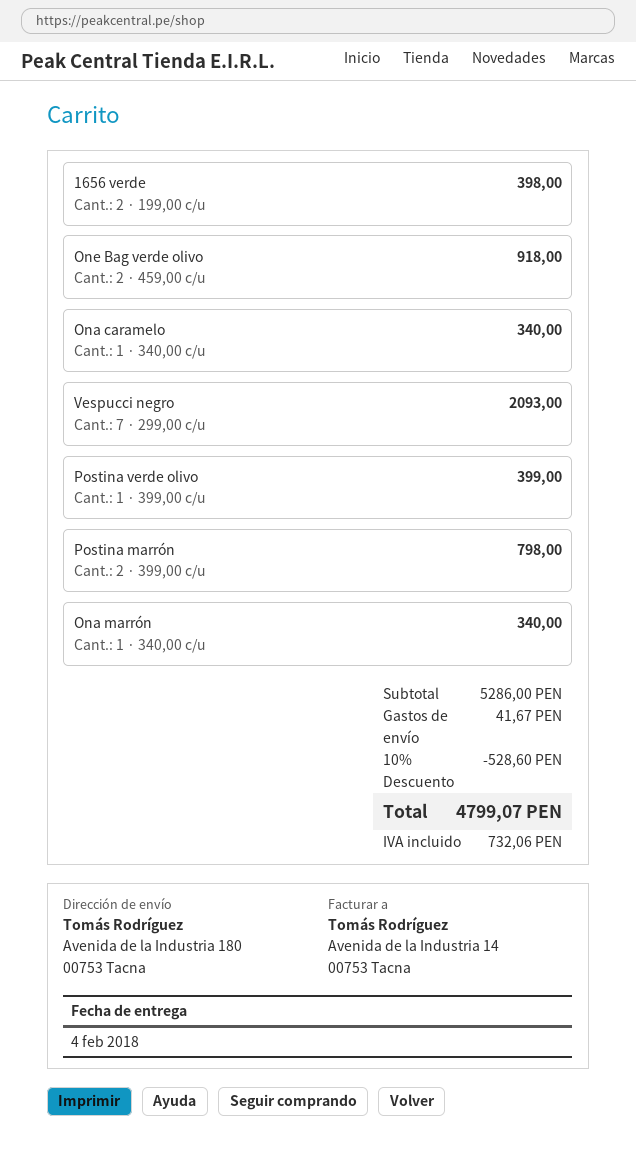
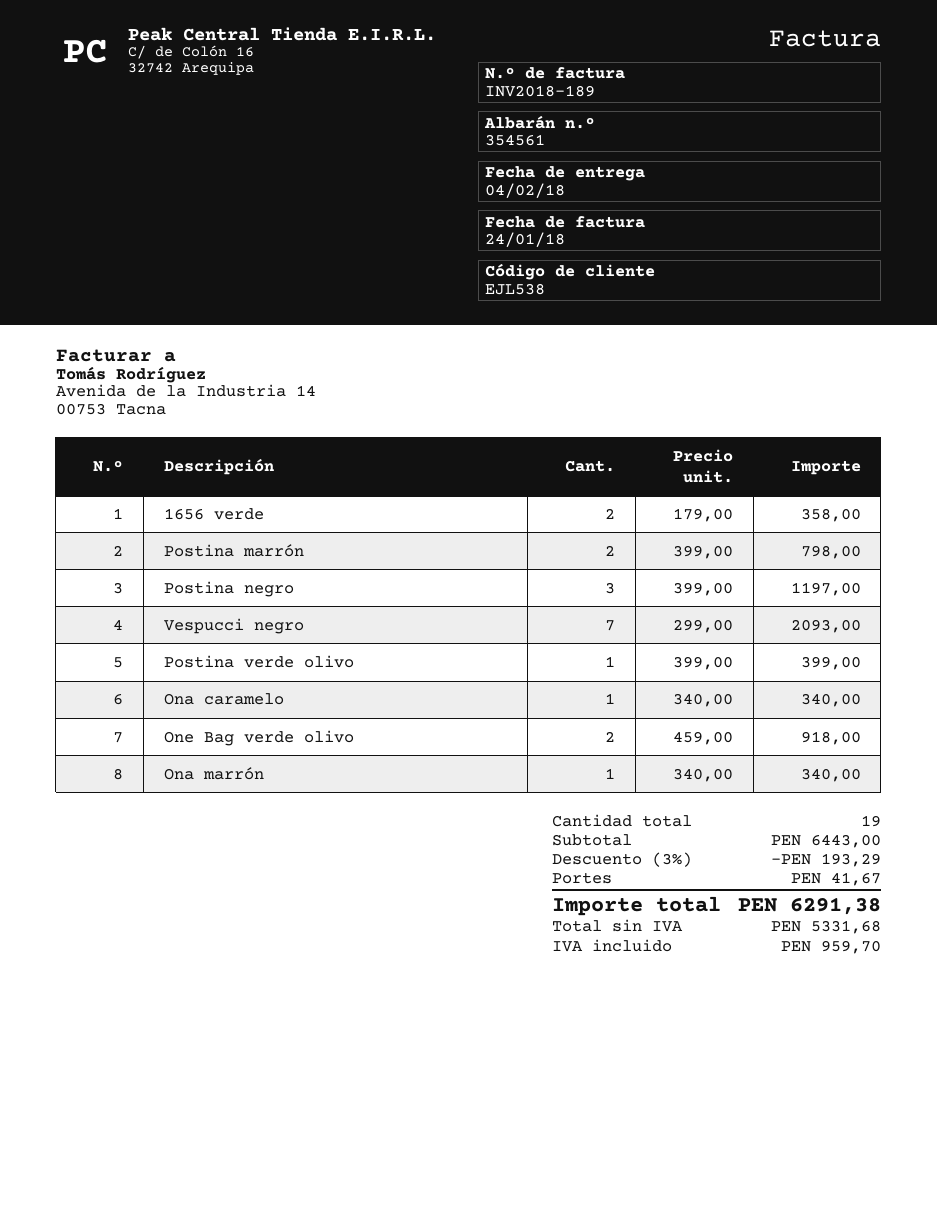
1656 verde: 2 x 199.00 = 398.00 -> 2 x 179.00 = 358.00
Postina negro: none -> 3 x 399.00 = 1197.00
subtotal: 5286.00 -> 6443.00
discount: 10% = 528.60 -> 3% = 193.29
tax: 732.06 -> 959.70
total: 4799.07 -> 6291.38

